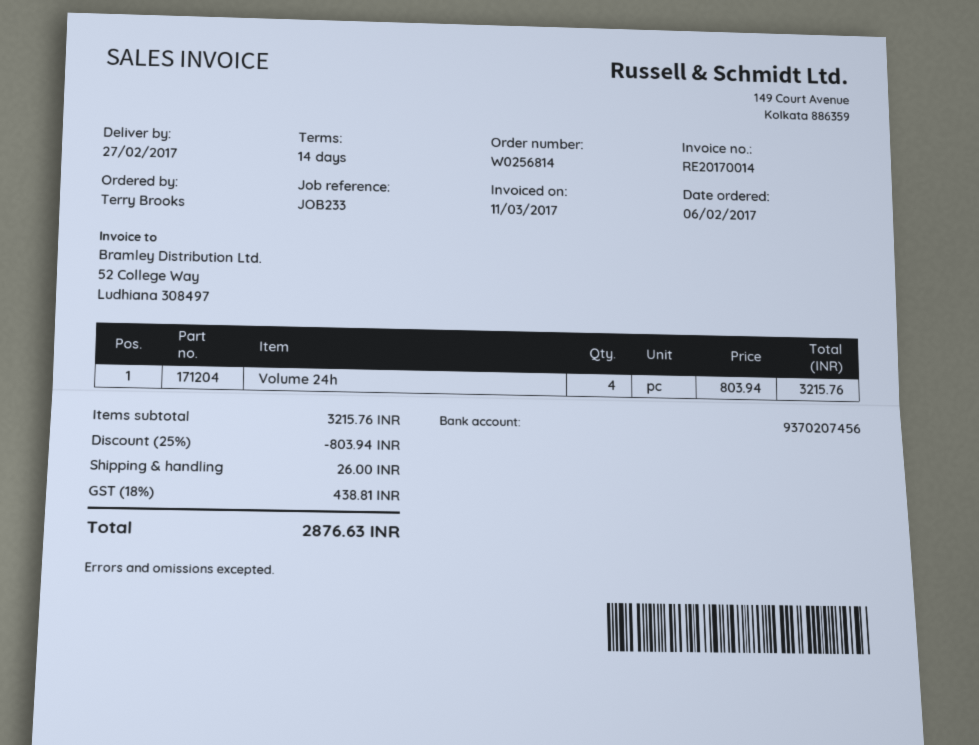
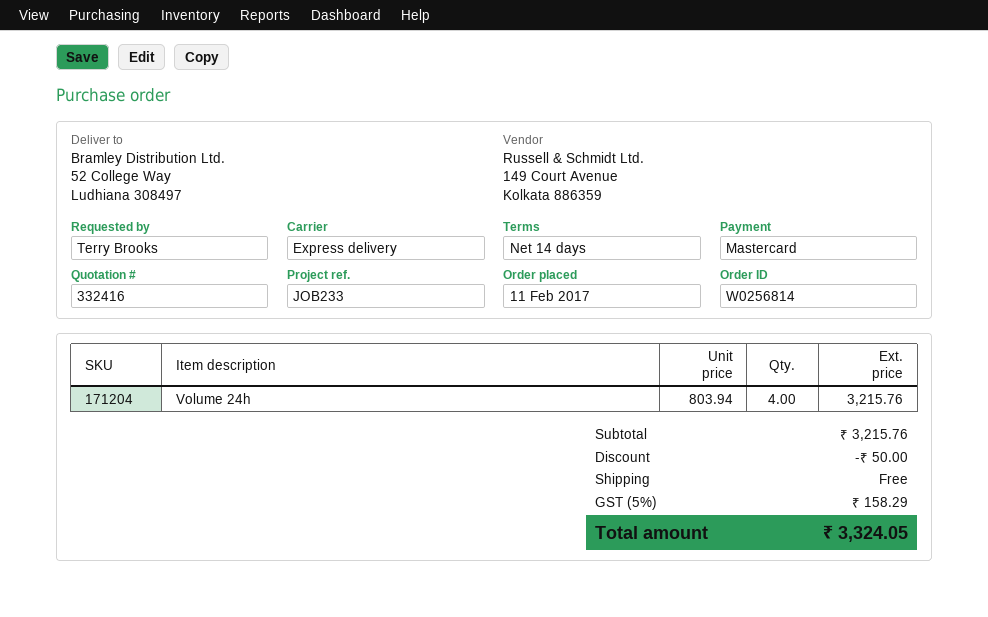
order date: 2017-02-06 -> 2017-02-11
discount: 803.94 -> 50.00
shipping: 26.00 -> 0.00
tax: 18% = 438.81 -> 5% = 158.29
total: 2876.63 -> 3324.05

